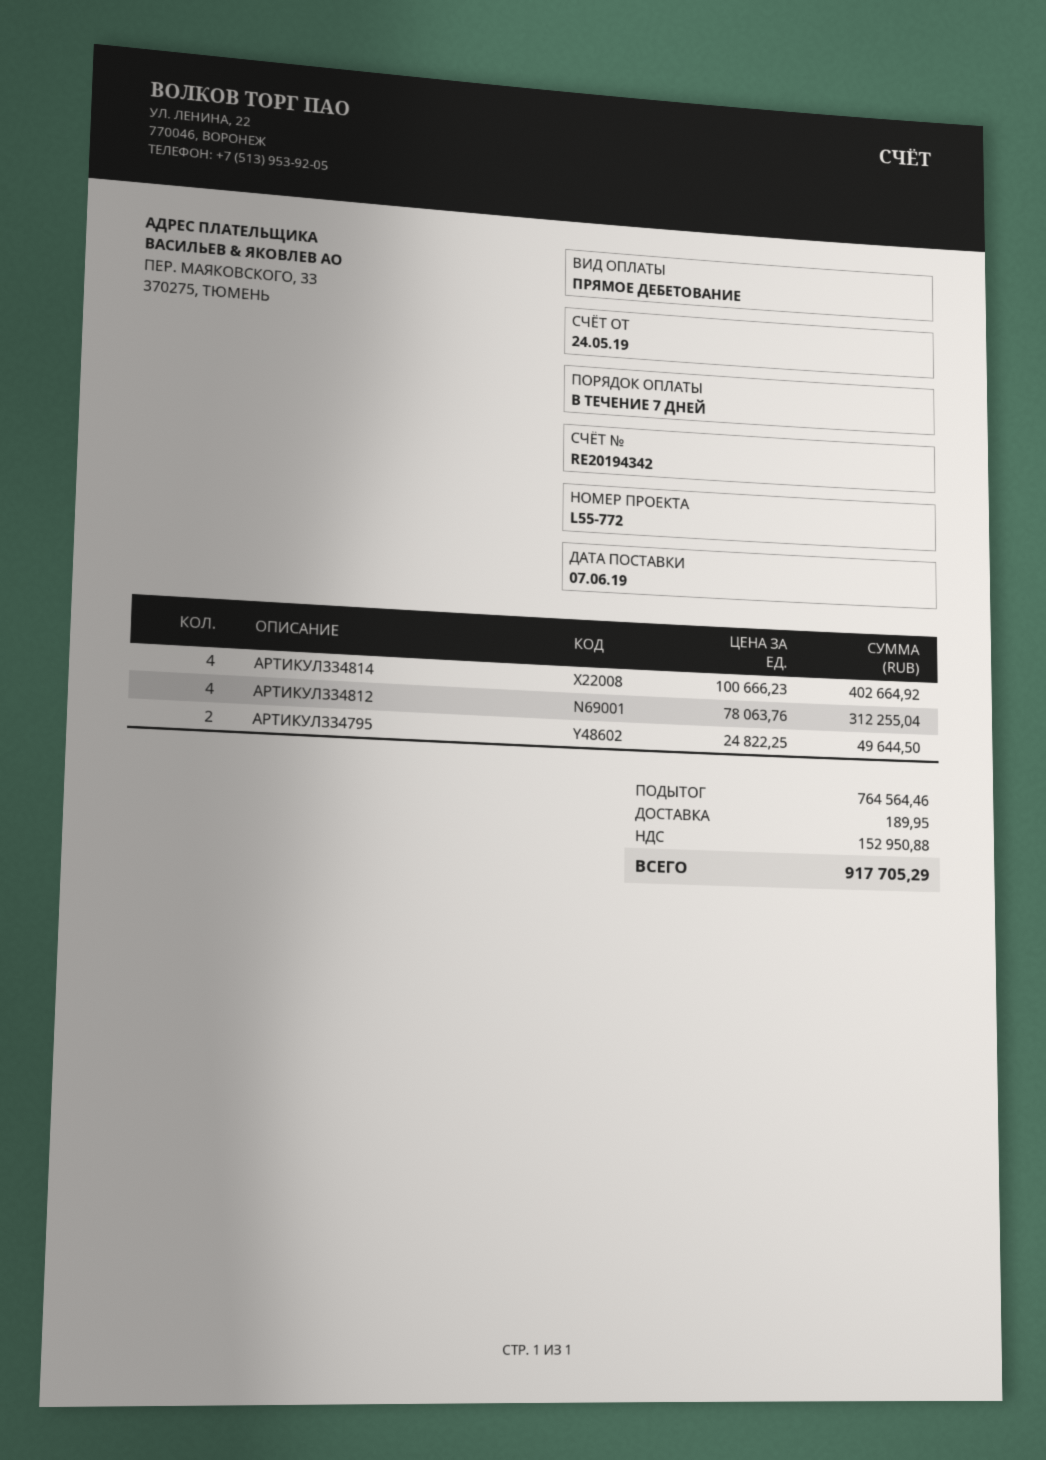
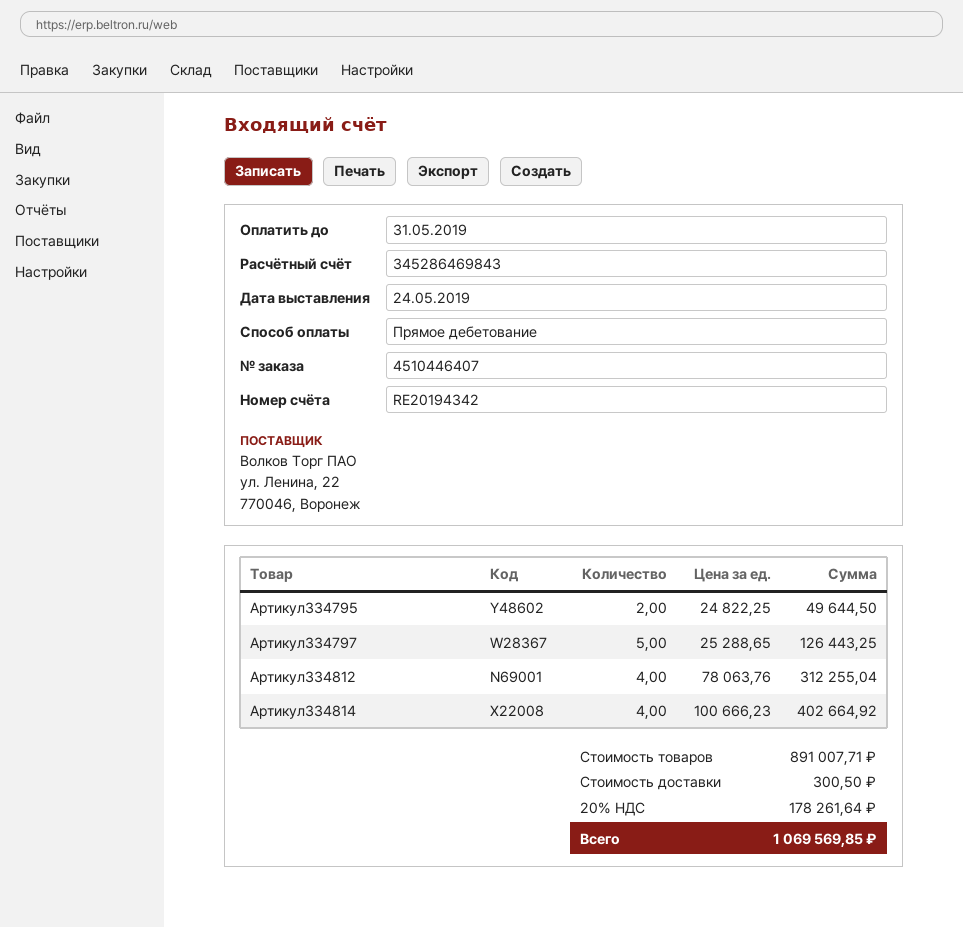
Артикул334797: none -> 5 x 25288.65 = 126443.25
subtotal: 764564.46 -> 891007.71
shipping: 189.95 -> 300.50
tax: 152950.88 -> 178261.64
total: 917705.29 -> 1069569.85

